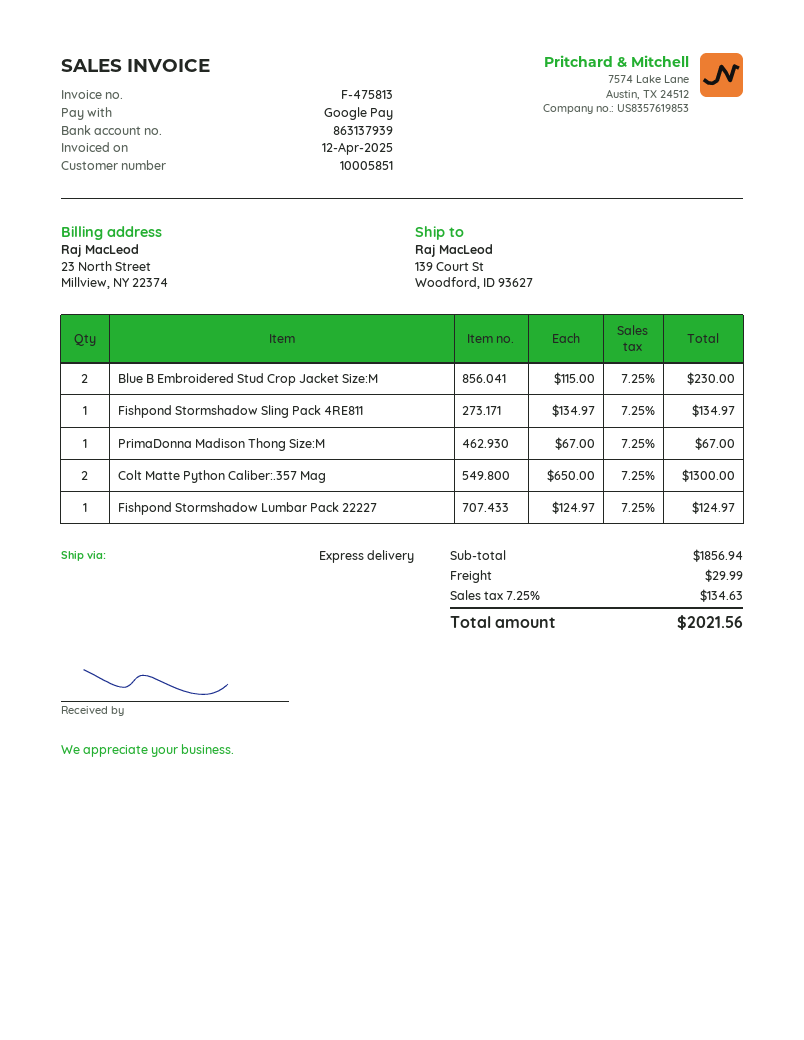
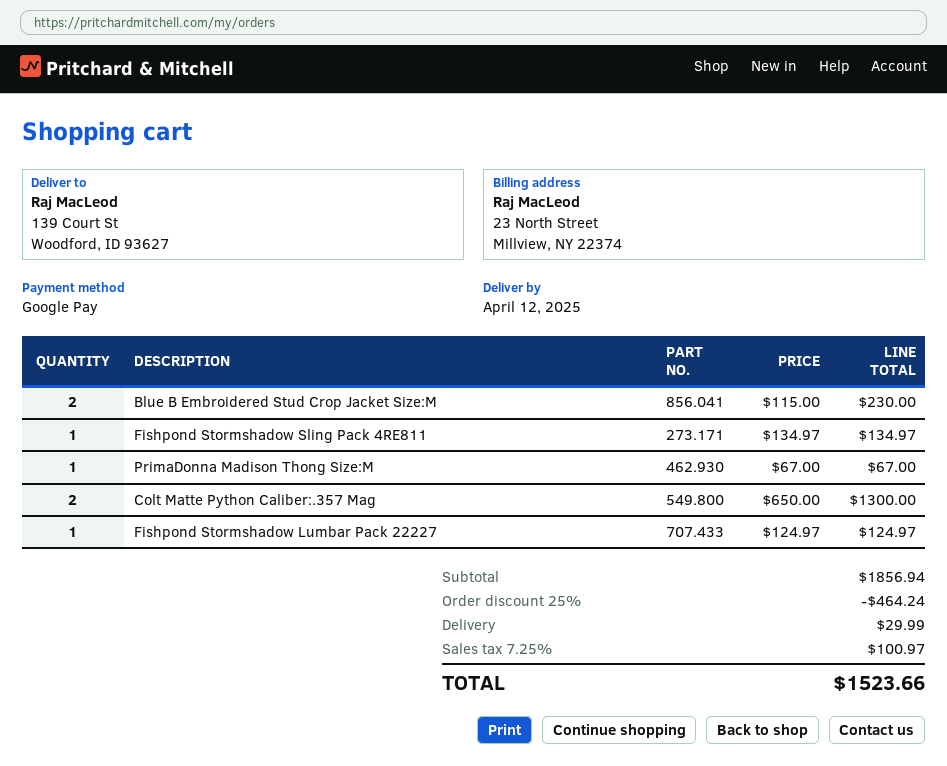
discount: none -> 25% = 464.24
tax: 7.25% = 134.63 -> 7.25% = 100.97
total: 2021.56 -> 1523.66

